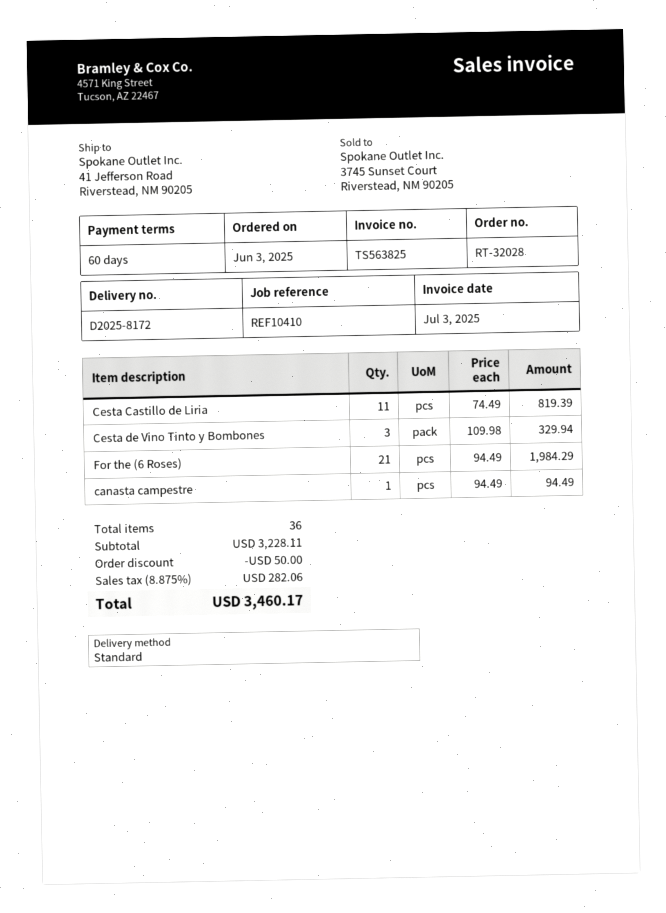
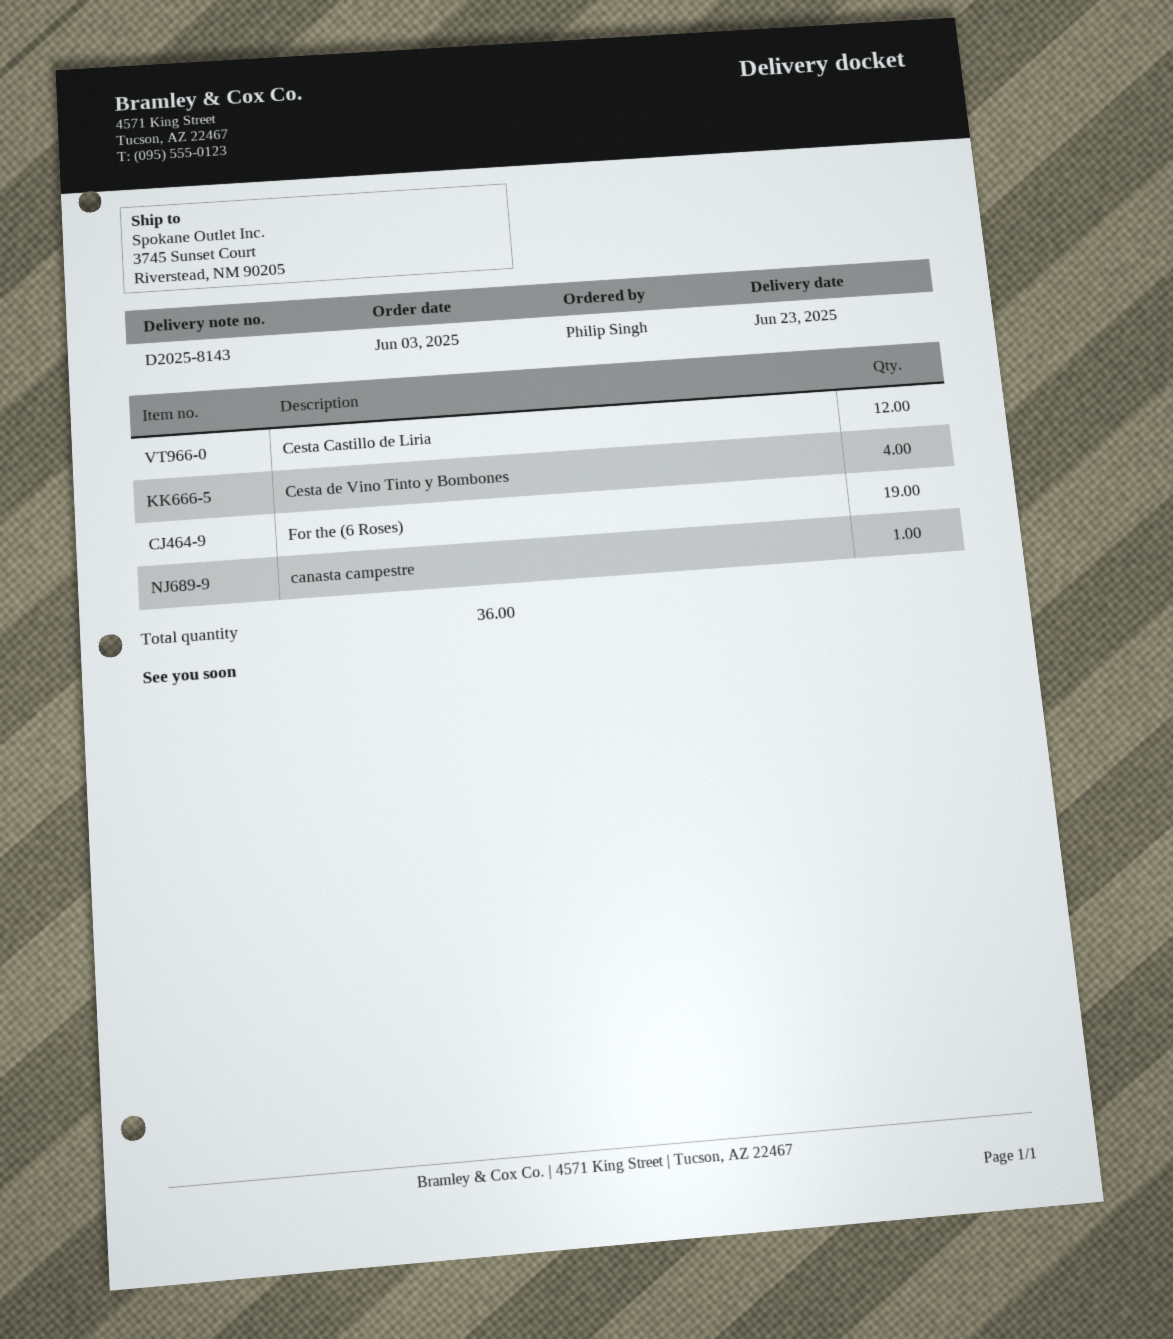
delivery note number: D2025-8172 -> D2025-8143
ship to: 41 Jefferson Road, Riverstead, NM 90205 -> 3745 Sunset Court, Riverstead, NM 90205
Cesta Castillo de Liria: 11 -> 12
Cesta de Vino Tinto y Bombones: 3 -> 4
For the (6 Roses): 21 -> 19

